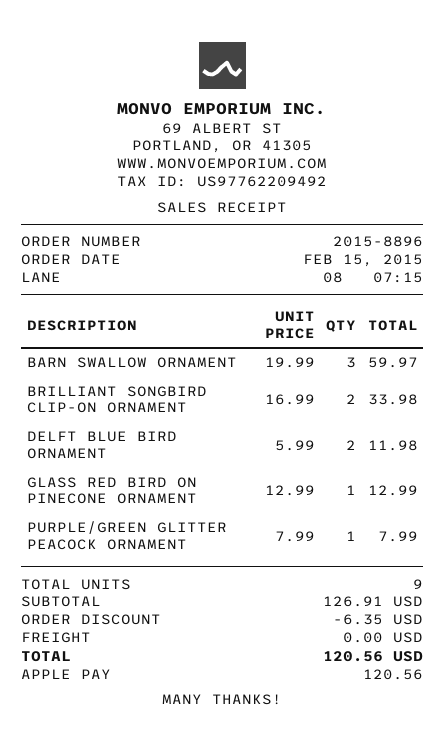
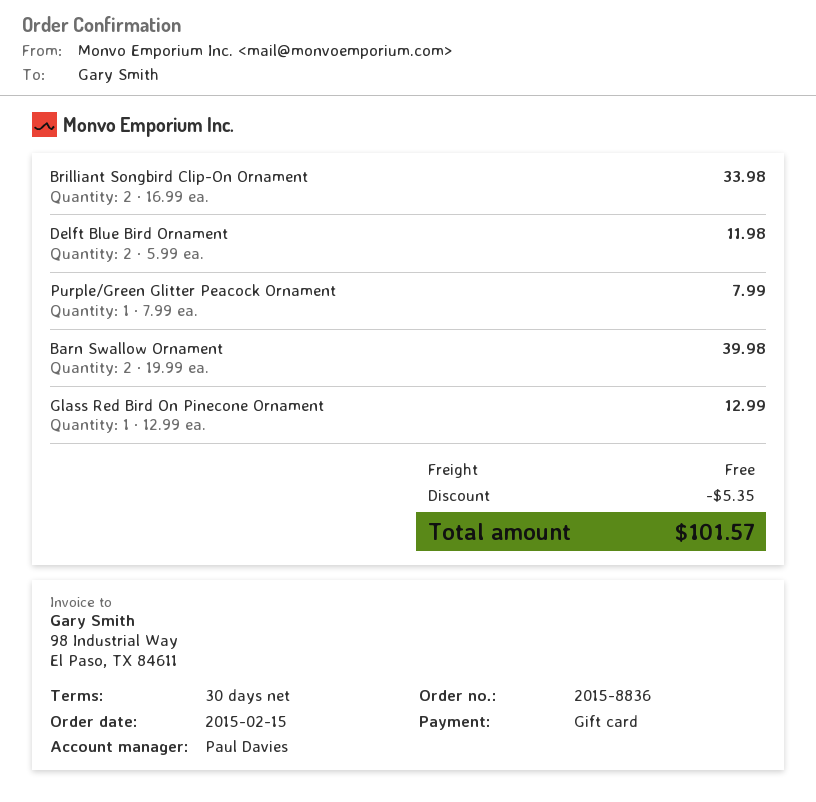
order number: 2015-8896 -> 2015-8836
payment method: Apple Pay -> gift card
BARN SWALLOW ORNAMENT: 3 x 19.99 = 59.97 -> 2 x 19.99 = 39.98
discount: 6.35 -> 5.35
total: 120.56 -> 101.57

